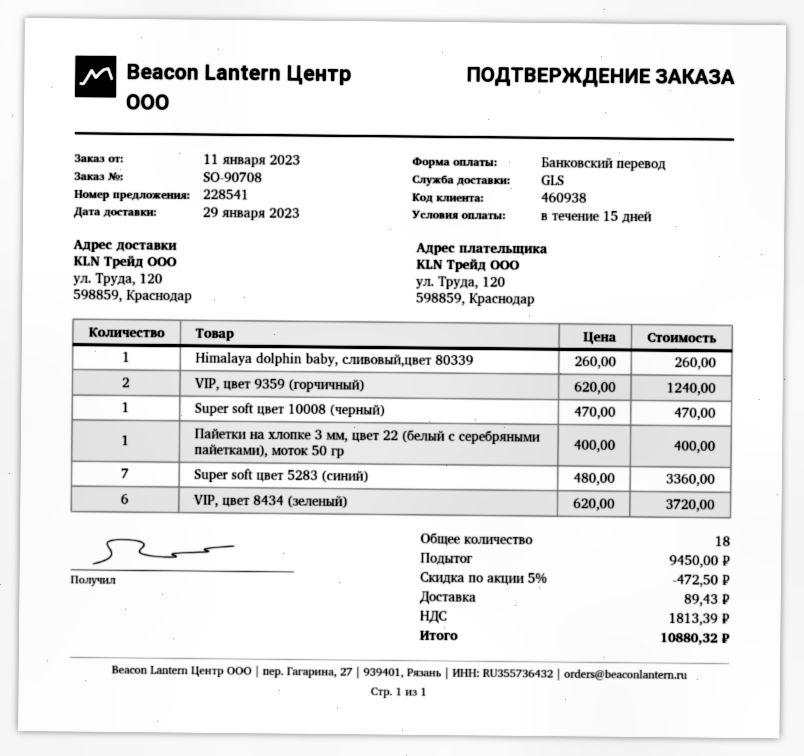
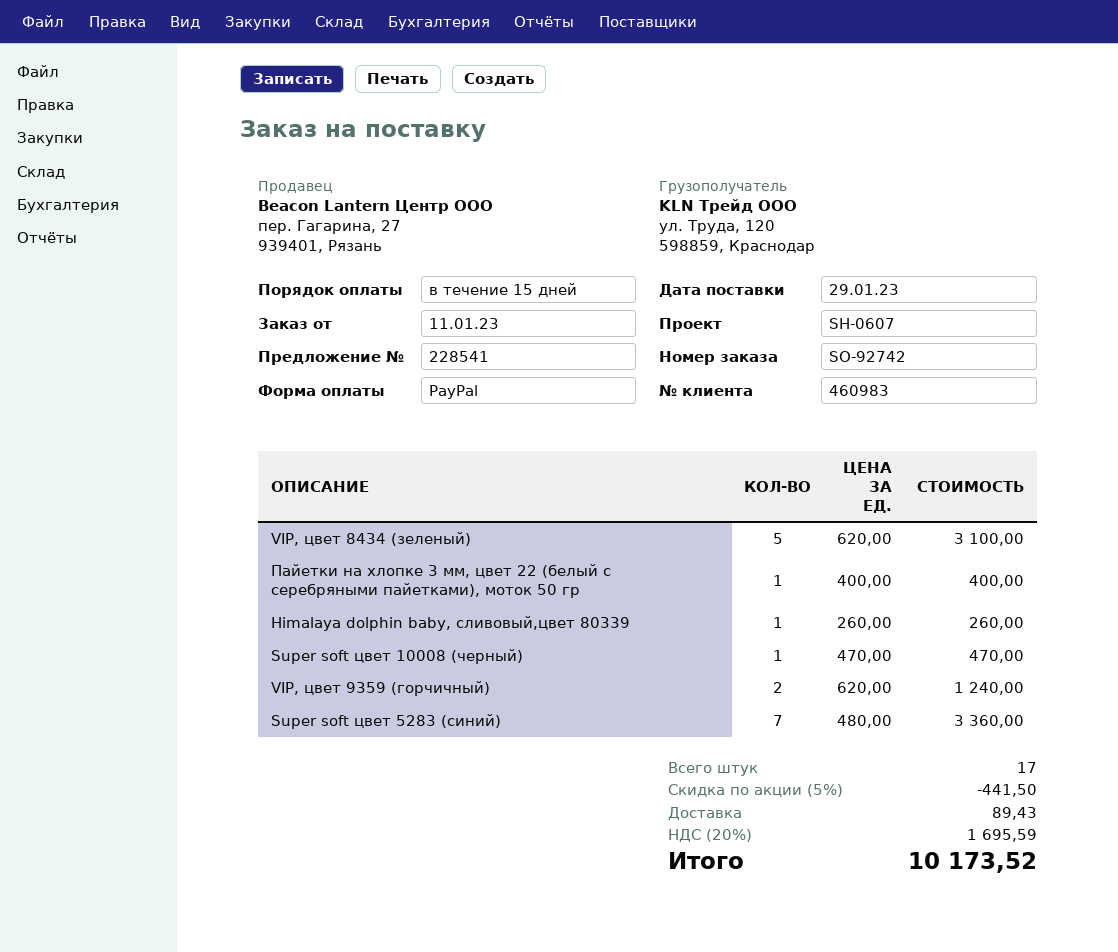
order number: SO-90708 -> SO-92742
customer number: 460938 -> 460983
payment method: bank transfer -> PayPal
VIP, цвет 8434 (зеленый): 6 x 620.00 = 3720.00 -> 5 x 620.00 = 3100.00
total quantity: 18 -> 17
discount: 5% = 472.50 -> 5% = 441.50
tax: 1813.39 -> 1695.59
total: 10880.32 -> 10173.52

